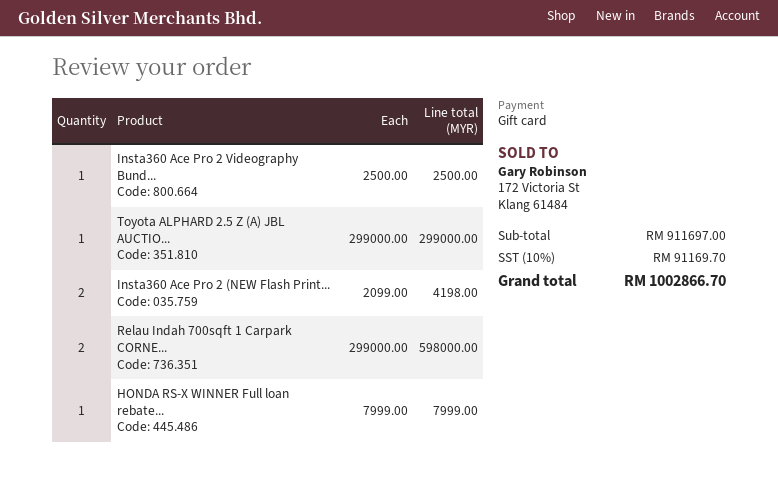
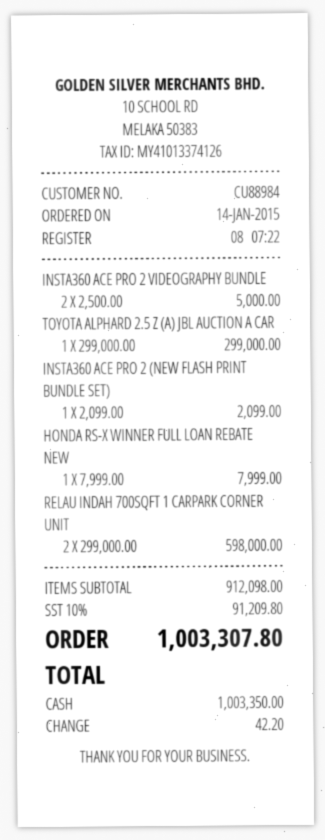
payment method: gift card -> cash
Insta360 Ace Pro 2 Videography Bund...: 1 x 2500.00 = 2500.00 -> 2 x 2500.00 = 5000.00
Insta360 Ace Pro 2 (NEW Flash Print...: 2 x 2099.00 = 4198.00 -> 1 x 2099.00 = 2099.00
subtotal: 911697.00 -> 912098.00
tax: 10% = 91169.70 -> 10% = 91209.80
total: 1002866.70 -> 1003307.80

